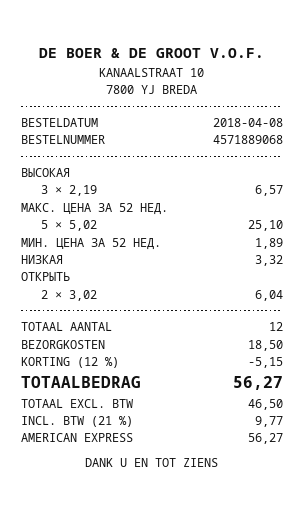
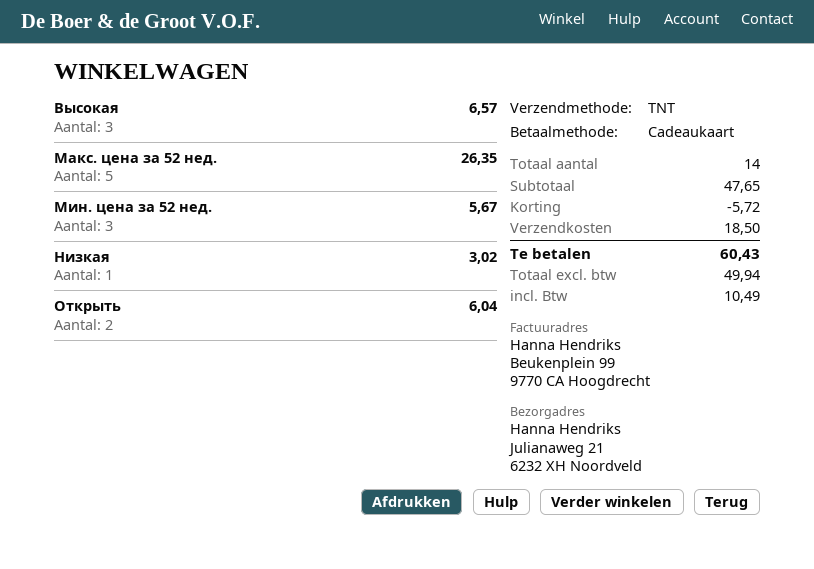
payment method: American Express -> gift card
МАКС. ЦЕНА ЗА 52 НЕД.: 5 for 25.10 -> 5 for 26.35
МИН. ЦЕНА ЗА 52 НЕД.: 1 for 1.89 -> 3 for 5.67
НИЗКАЯ: 1 for 3.32 -> 1 for 3.02
total quantity: 12 -> 14
discount: 5.15 -> 5.72
net: 46.50 -> 49.94
tax: 9.77 -> 10.49
total: 56.27 -> 60.43

